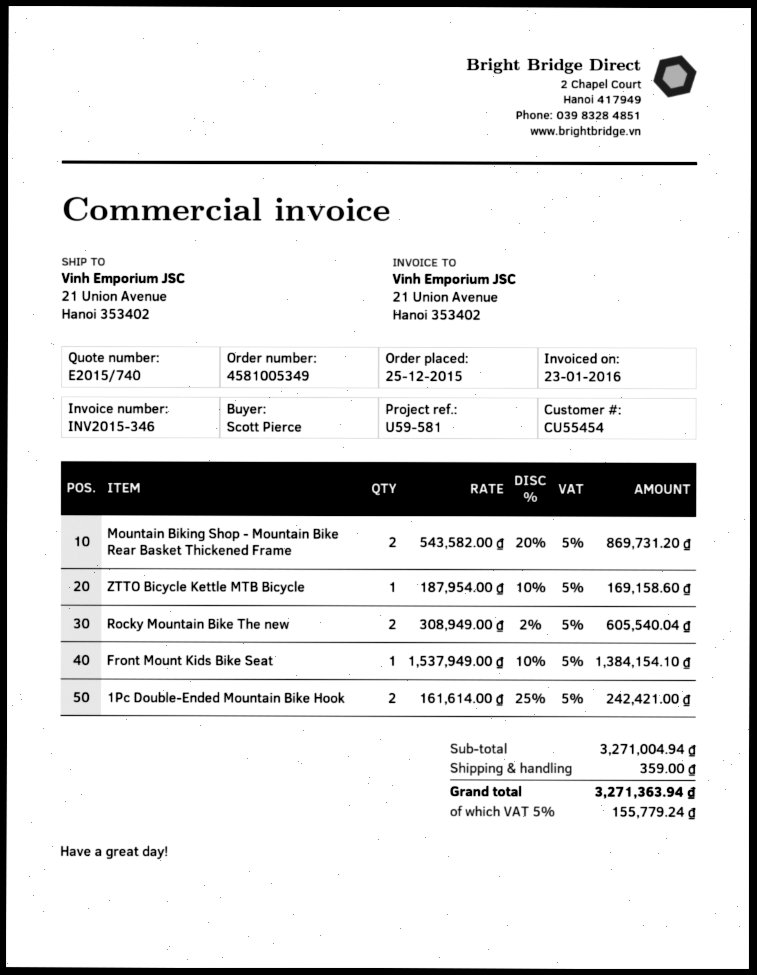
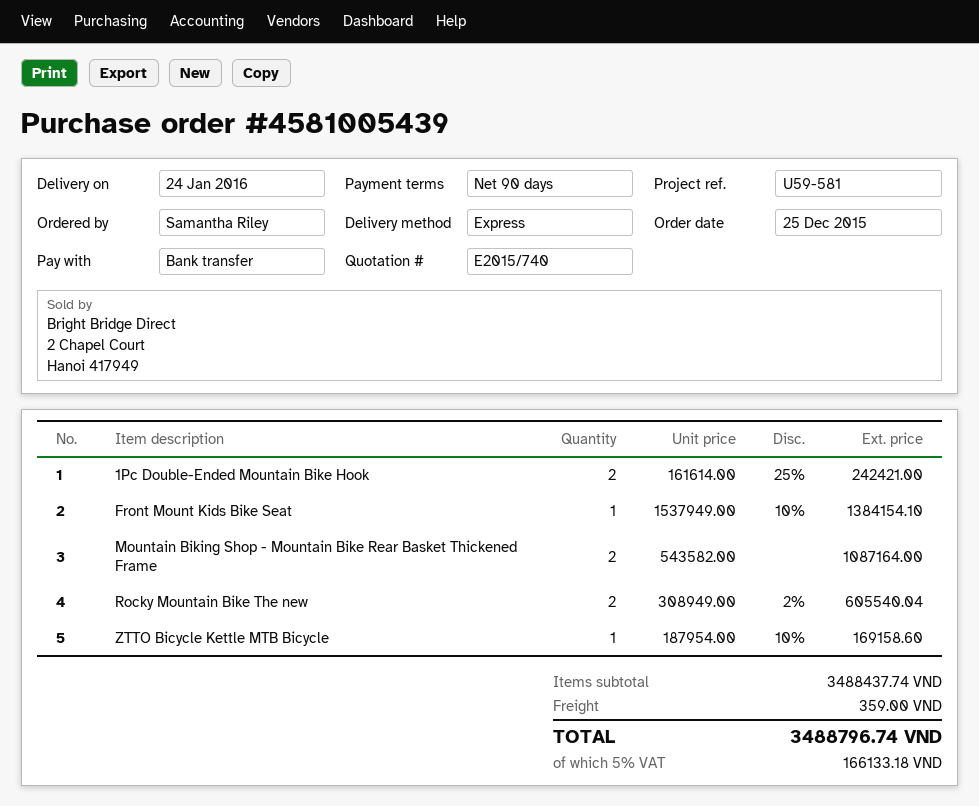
order number: 4581005349 -> 4581005439
ordered by: Scott Pierce -> Samantha Riley
Mountain Biking Shop - Mountain Bike Rear Basket Thickened Frame: 2 x 543582.00 - 20% = 869731.20 -> 2 x 543582.00 = 1087164.00
subtotal: 3271004.94 -> 3488437.74
tax: 5% = 155779.24 -> 5% = 166133.18
total: 3271363.94 -> 3488796.74

